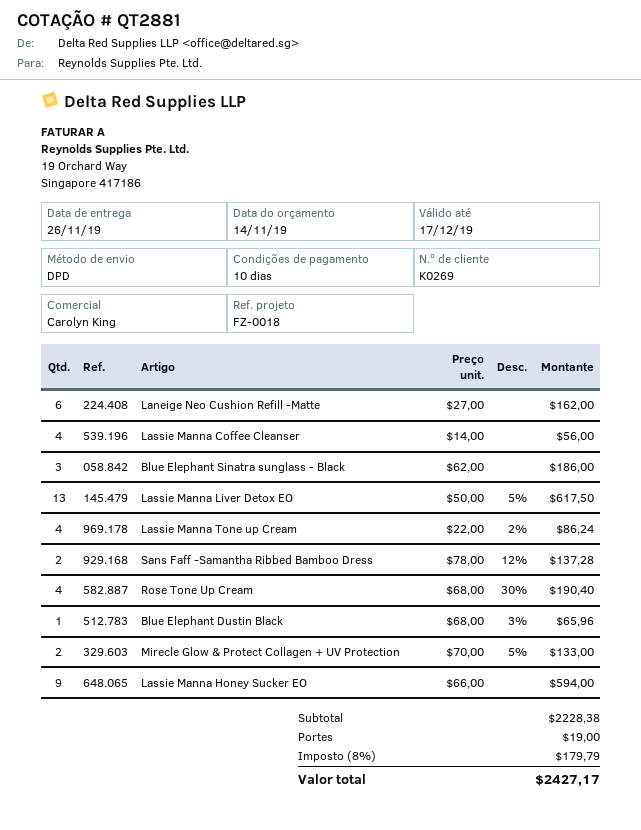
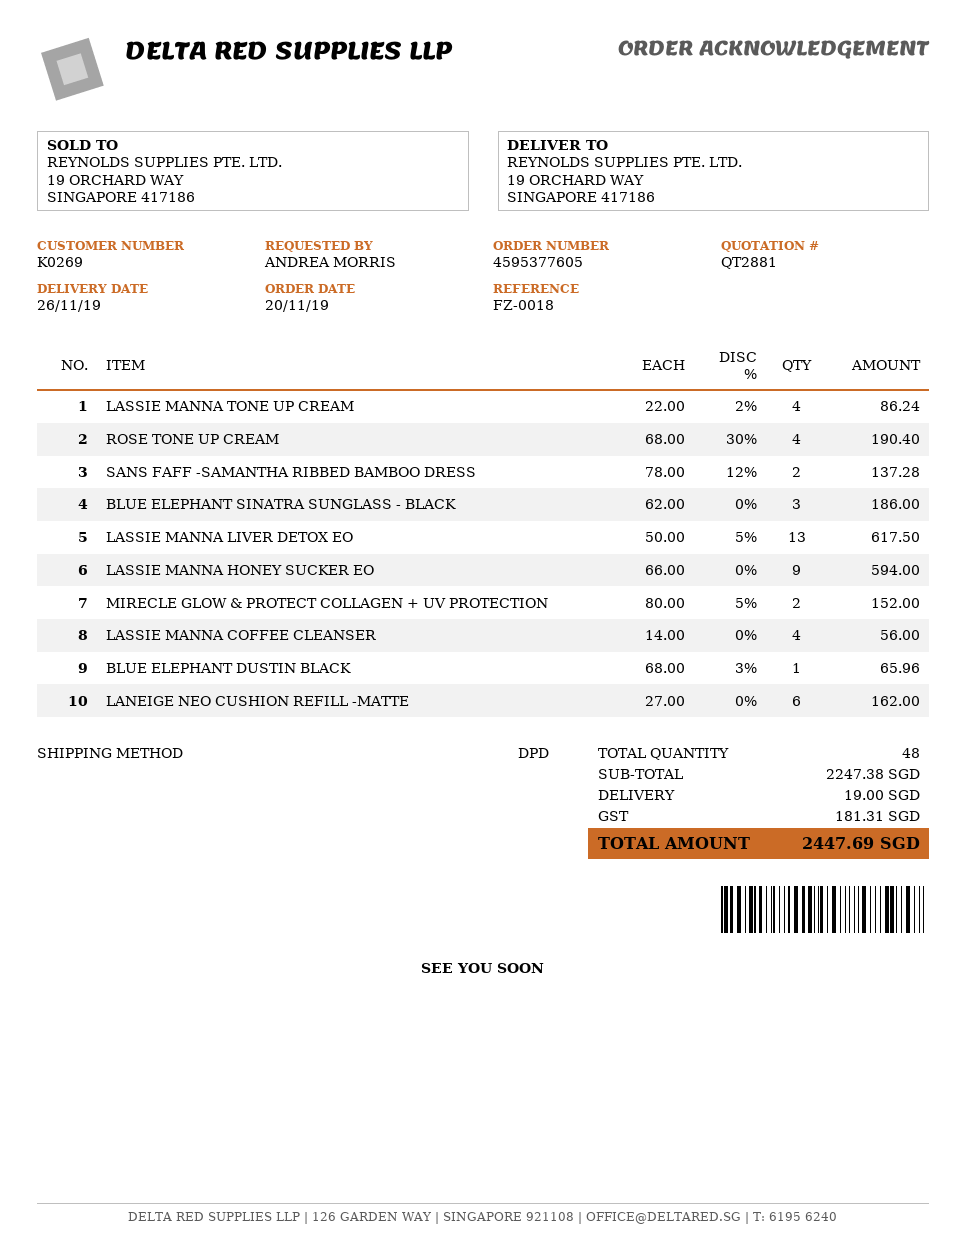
Mirecle Glow & Protect Collagen + UV Protection: 2 x 70.00 - 5% = 133.00 -> 2 x 80.00 - 5% = 152.00
subtotal: 2228.38 -> 2247.38
tax: 179.79 -> 181.31
total: 2427.17 -> 2447.69

